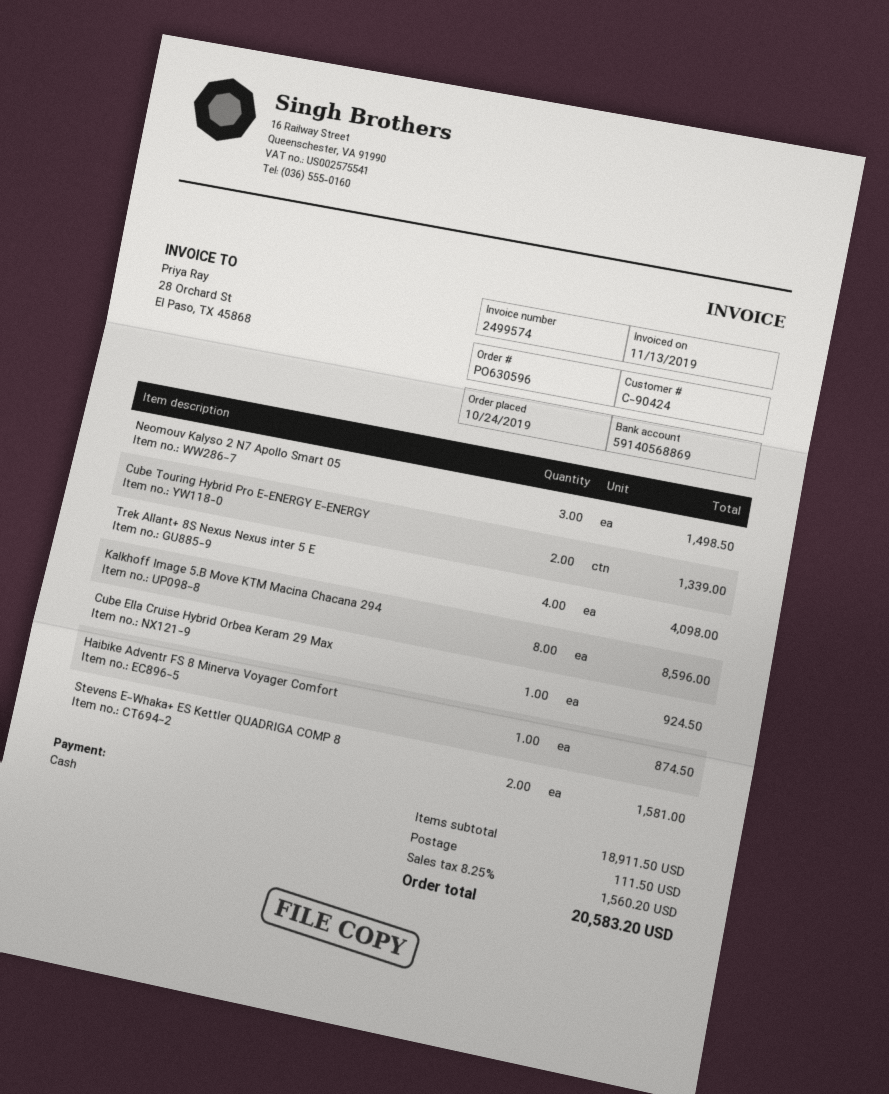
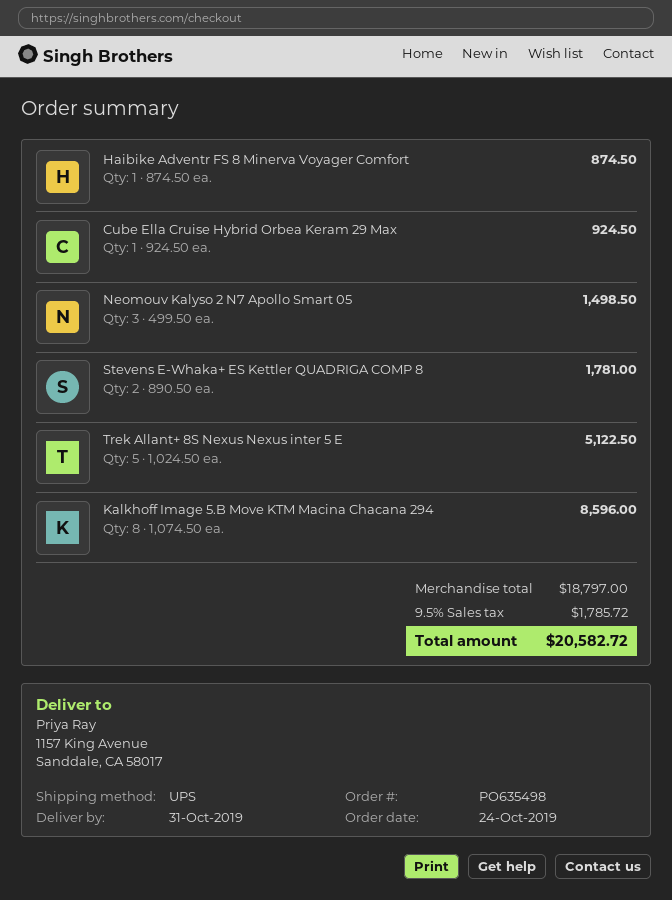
order number: PO630596 -> PO635498
Cube Touring Hybrid Pro E-ENERGY E-ENERGY: 2 for 1339.00 -> none
Trek Allant+ 8S Nexus Nexus inter 5 E: 4 for 4098.00 -> 5 for 5122.50
Stevens E-Whaka+ ES Kettler QUADRIGA COMP 8: 2 for 1581.00 -> 2 for 1781.00
subtotal: 18911.50 -> 18797.00
shipping: 111.50 -> none
tax: 8.25% = 1560.20 -> 9.5% = 1785.72
total: 20583.20 -> 20582.72

